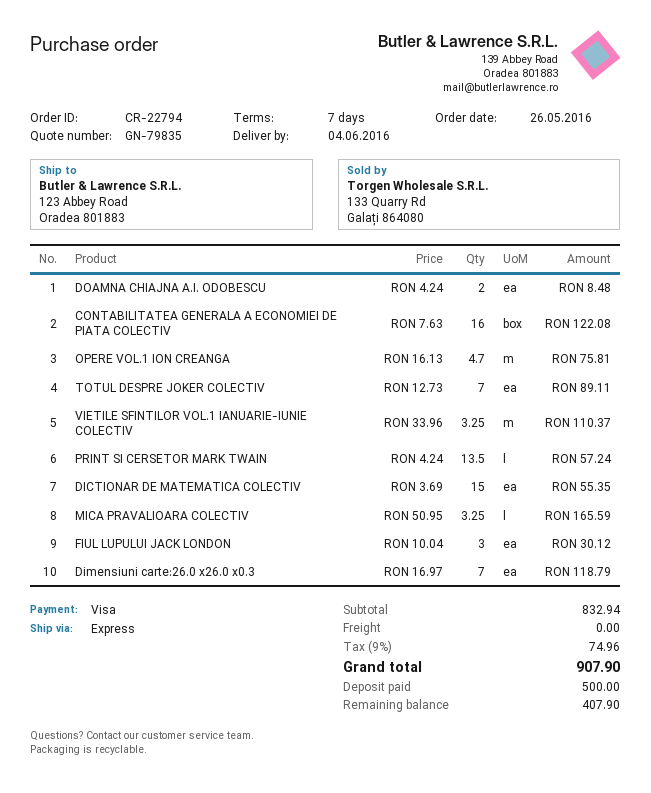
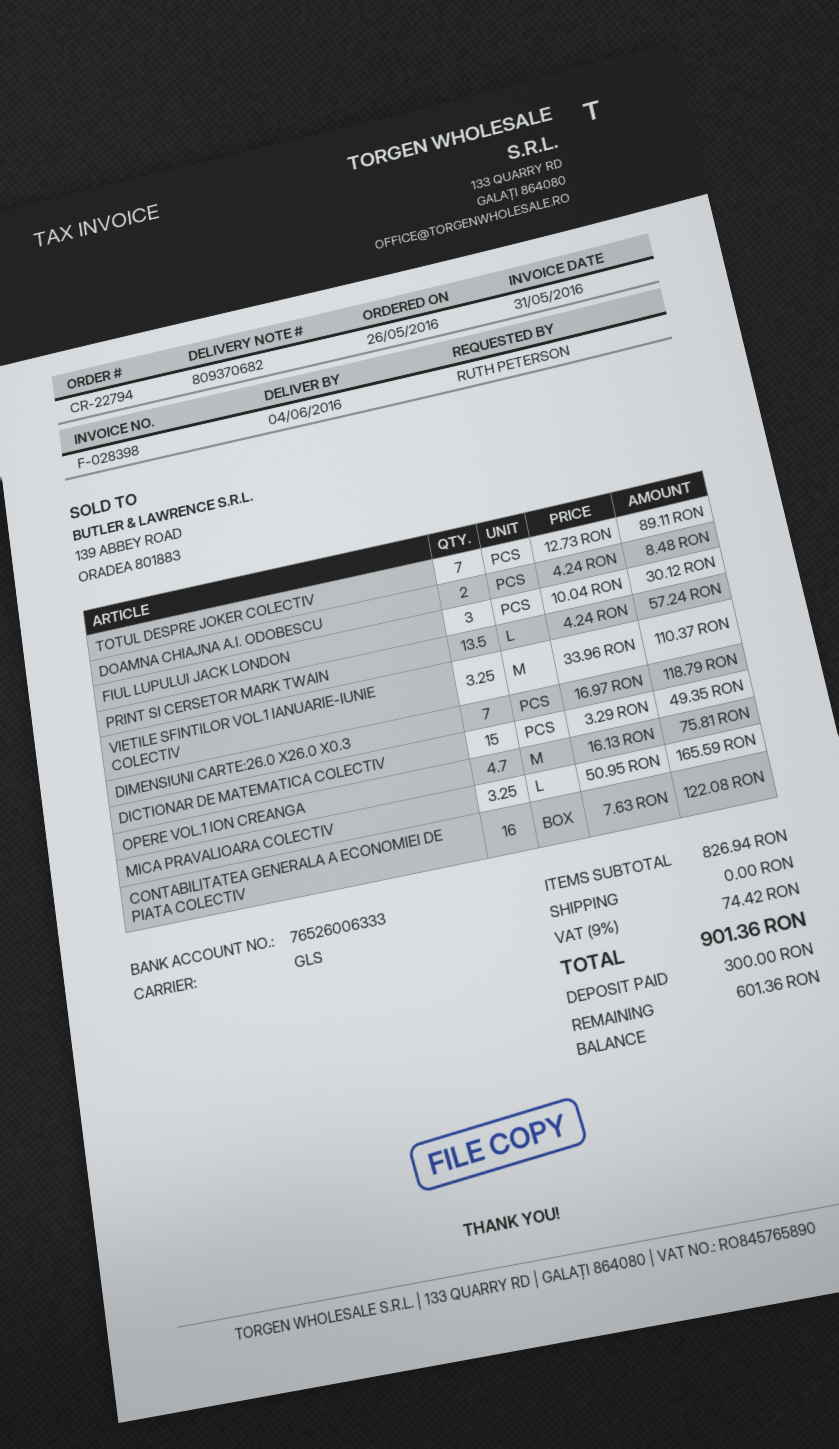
shipping method: express -> GLS
DICTIONAR DE MATEMATICA COLECTIV: 15 x 3.69 = 55.35 -> 15 x 3.29 = 49.35
subtotal: 832.94 -> 826.94
tax: 9% = 74.96 -> 9% = 74.42
total: 907.90 -> 901.36
deposit: 500.00 -> 300.00
balance: 407.90 -> 601.36

